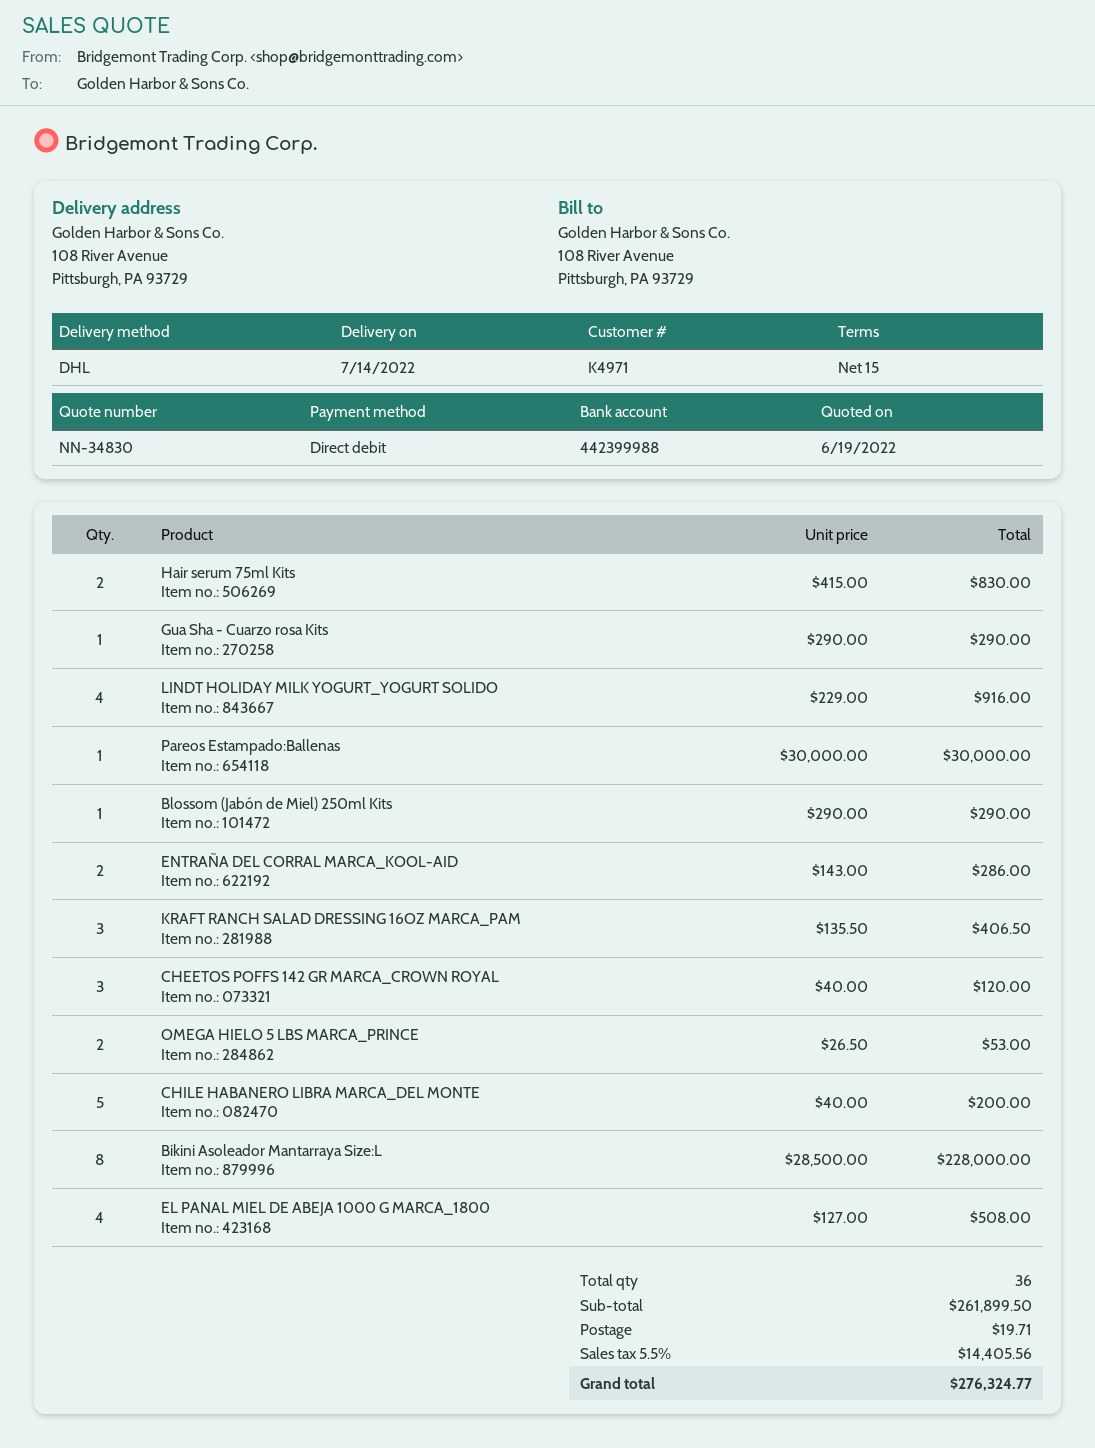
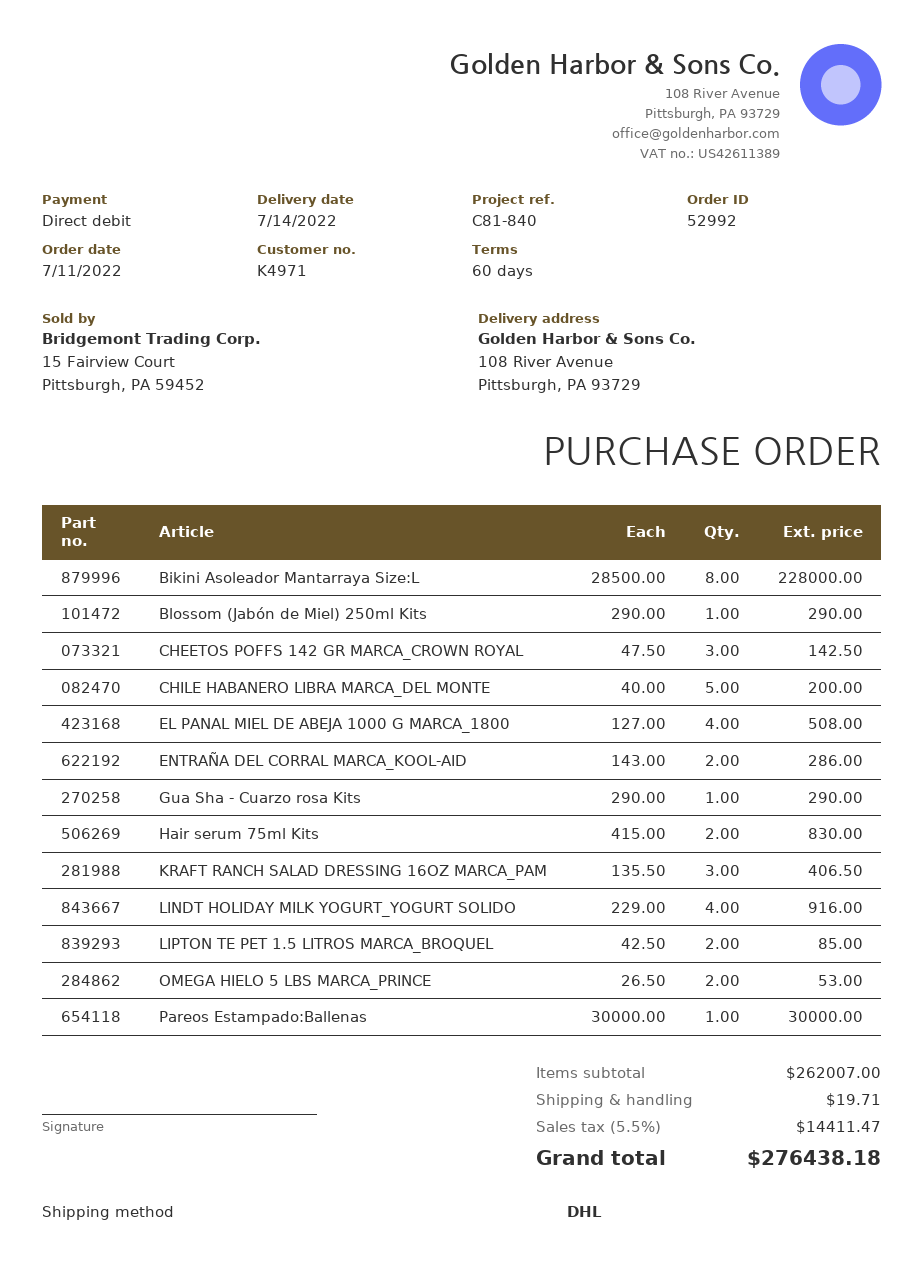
payment terms: 15 days -> 60 days
CHEETOS POFFS 142 GR MARCA_CROWN ROYAL: 3 x 40.00 = 120.00 -> 3 x 47.50 = 142.50
LIPTON TE PET 1.5 LITROS MARCA_BROQUEL: none -> 2 x 42.50 = 85.00
subtotal: 261899.50 -> 262007.00
tax: 5.5% = 14405.56 -> 5.5% = 14411.47
total: 276324.77 -> 276438.18

